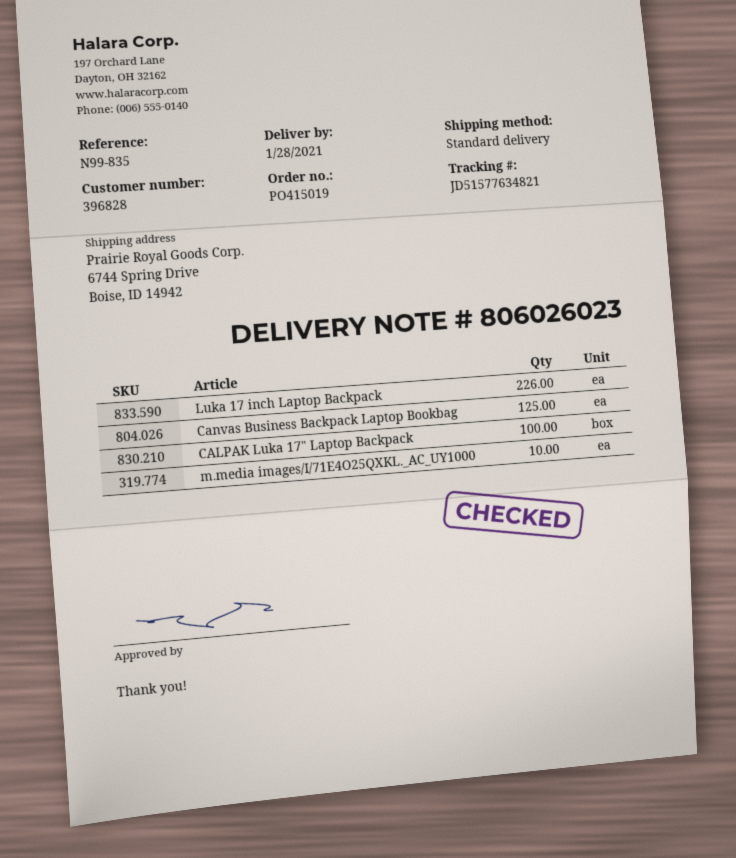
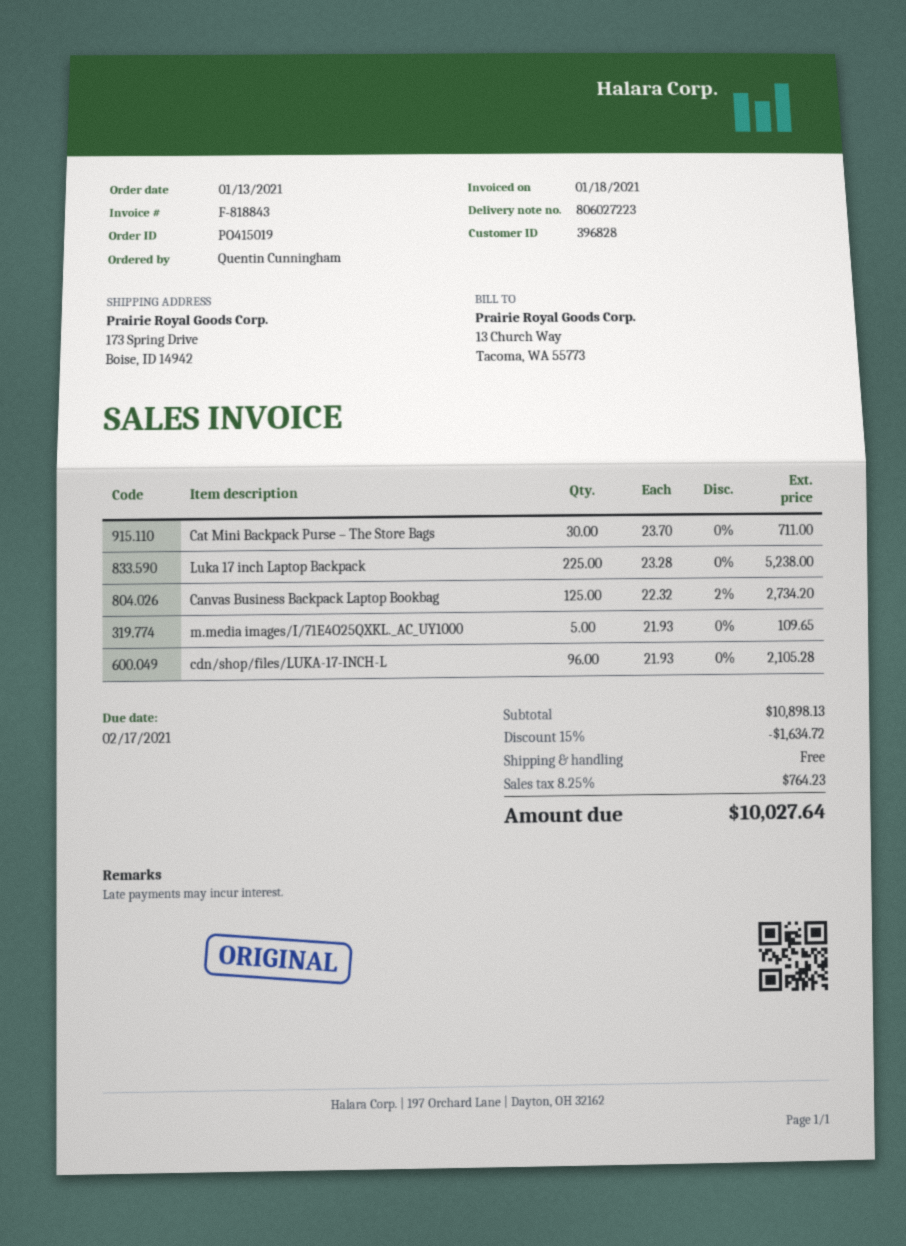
delivery note number: 806026023 -> 806027223
ship to: 6744 Spring Drive, Boise, ID 14942 -> 173 Spring Drive, Boise, ID 14942
Luka 17 inch Laptop Backpack: 226 -> 225
CALPAK Luka 17" Laptop Backpack: 100 -> none
m.media images/I/71E4O25QXKL._AC_UY1000: 10 -> 5
Cat Mini Backpack Purse – The Store Bags: none -> 30
cdn/shop/files/LUKA-17-INCH-L: none -> 96

